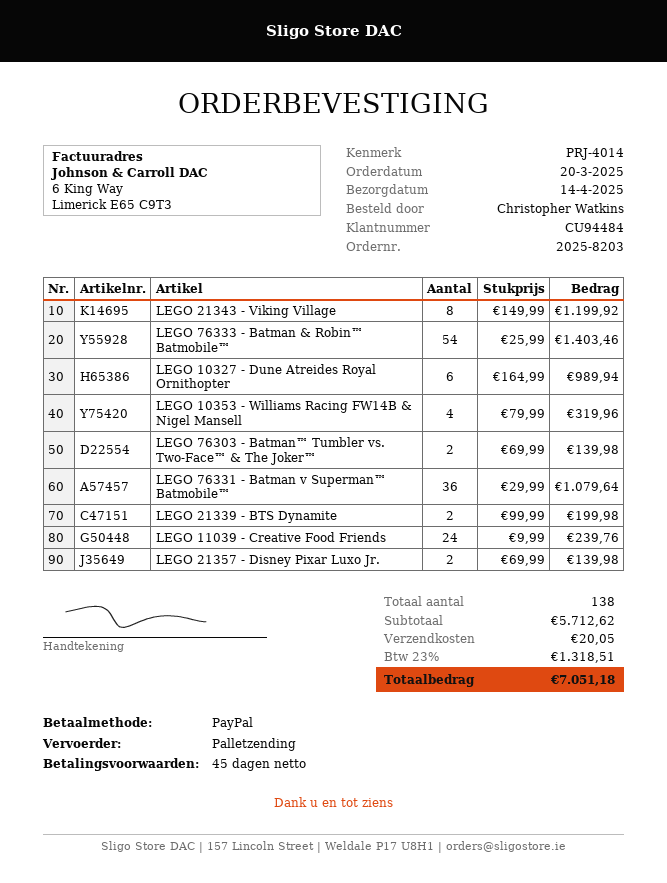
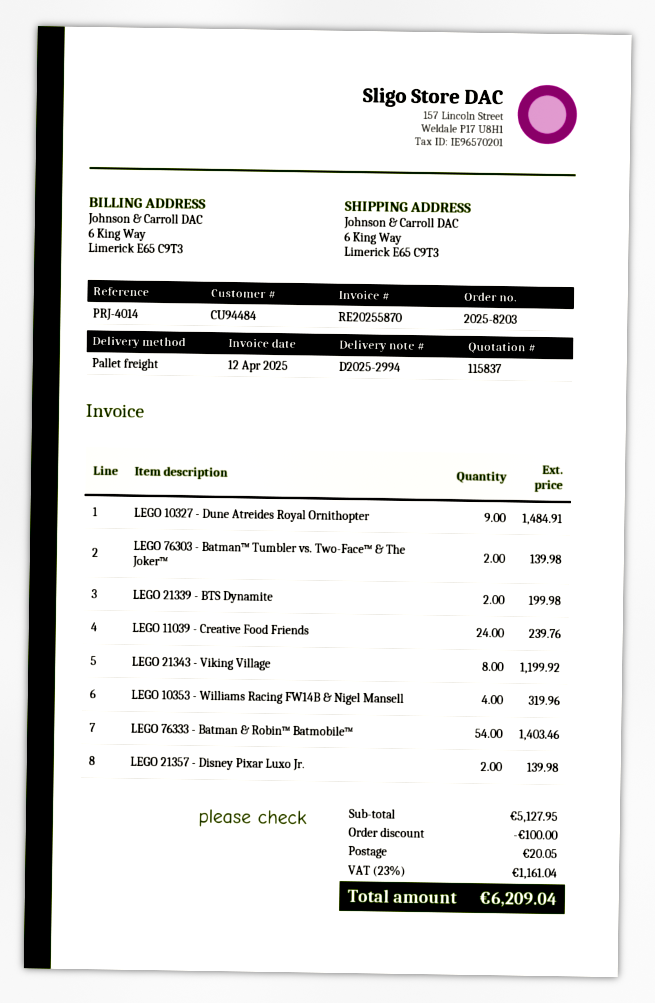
LEGO 10327 - Dune Atreides Royal Ornithopter: 6 for 989.94 -> 9 for 1484.91
LEGO 76331 - Batman v Superman™ Batmobile™: 36 for 1079.64 -> none
subtotal: 5712.62 -> 5127.95
discount: none -> 100.00
tax: 23% = 1318.51 -> 23% = 1161.04
total: 7051.18 -> 6209.04

